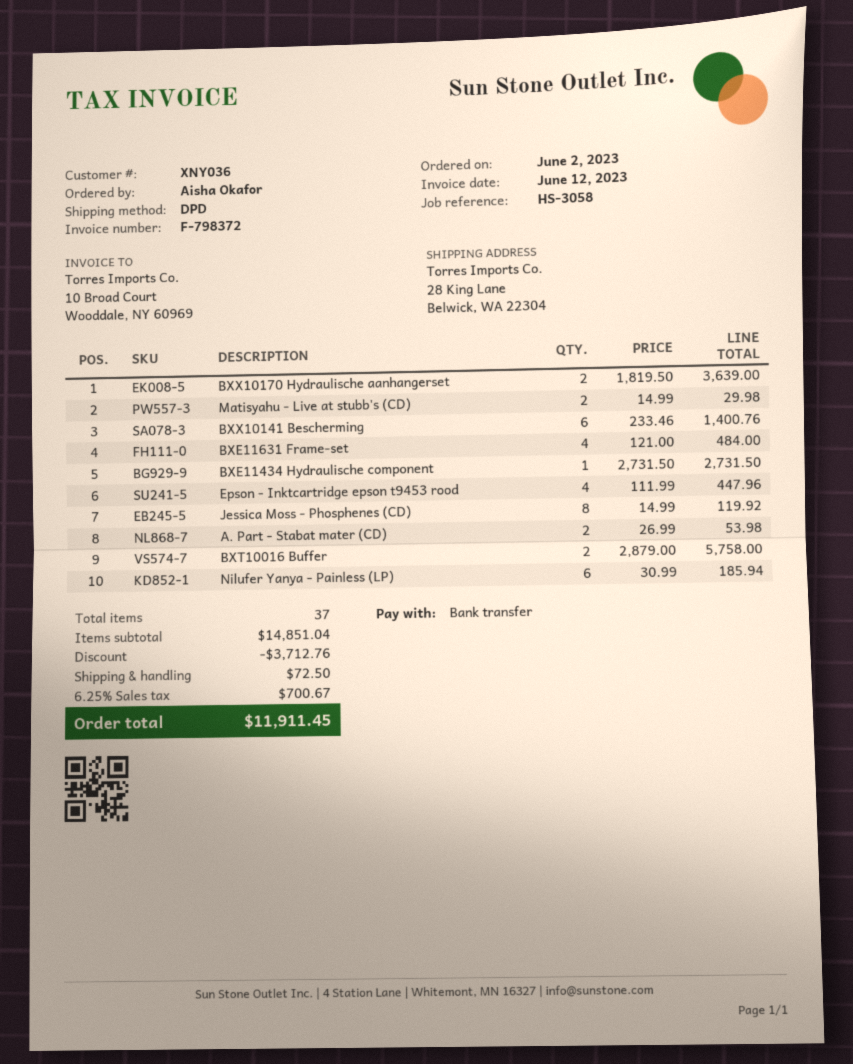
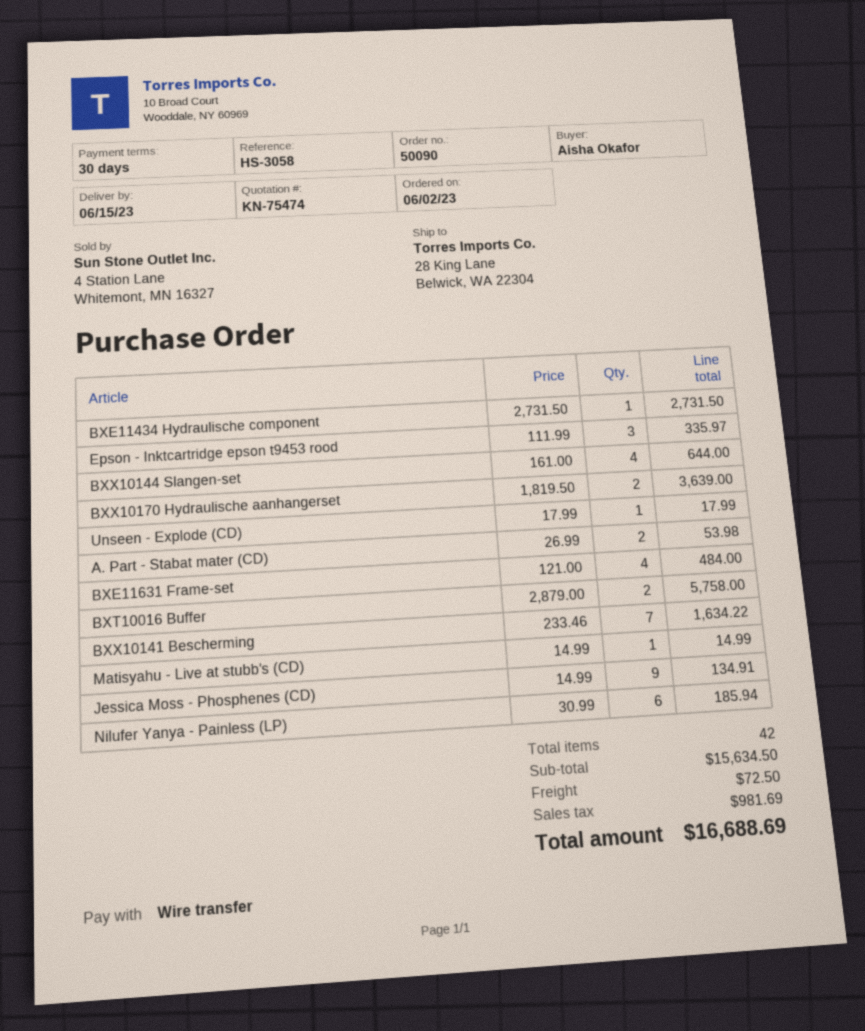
Matisyahu - Live at stubb's (CD): 2 x 14.99 = 29.98 -> 1 x 14.99 = 14.99
BXX10141 Bescherming: 6 x 233.46 = 1400.76 -> 7 x 233.46 = 1634.22
Epson - Inktcartridge epson t9453 rood: 4 x 111.99 = 447.96 -> 3 x 111.99 = 335.97
Jessica Moss - Phosphenes (CD): 8 x 14.99 = 119.92 -> 9 x 14.99 = 134.91
BXX10144 Slangen-set: none -> 4 x 161.00 = 644.00
Unseen - Explode (CD): none -> 1 x 17.99 = 17.99
total quantity: 37 -> 42
subtotal: 14851.04 -> 15634.50
discount: 3712.76 -> none
tax: 700.67 -> 981.69
total: 11911.45 -> 16688.69

